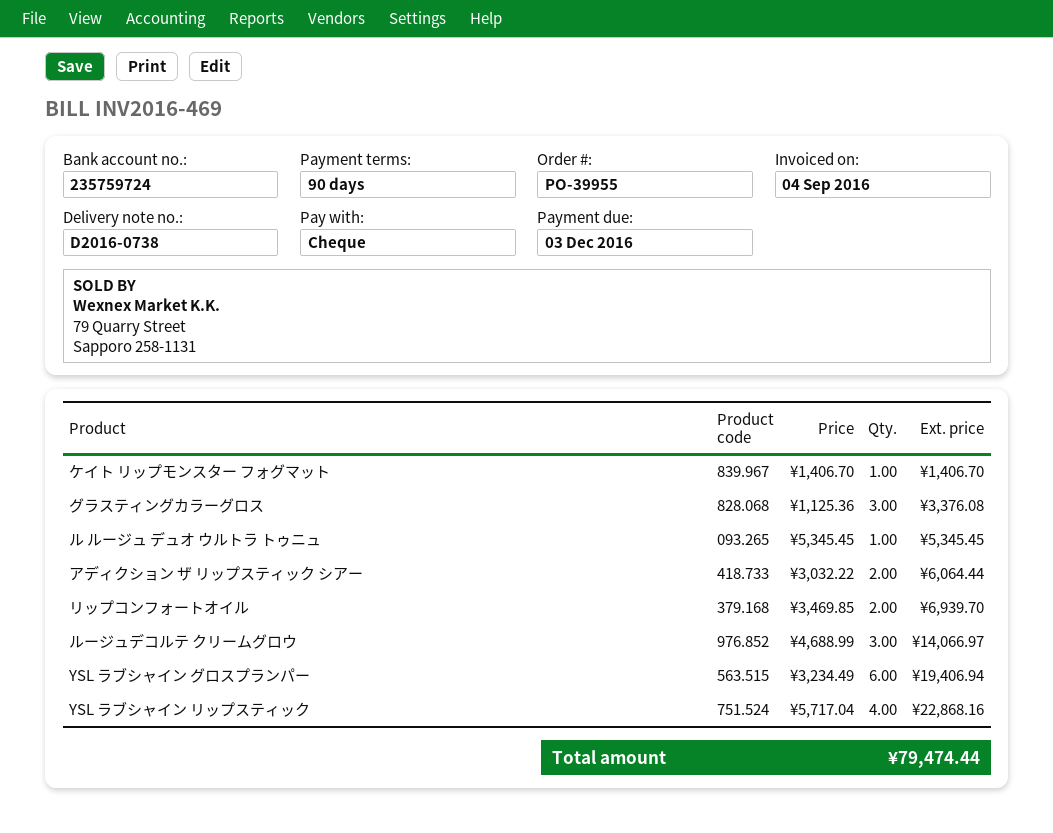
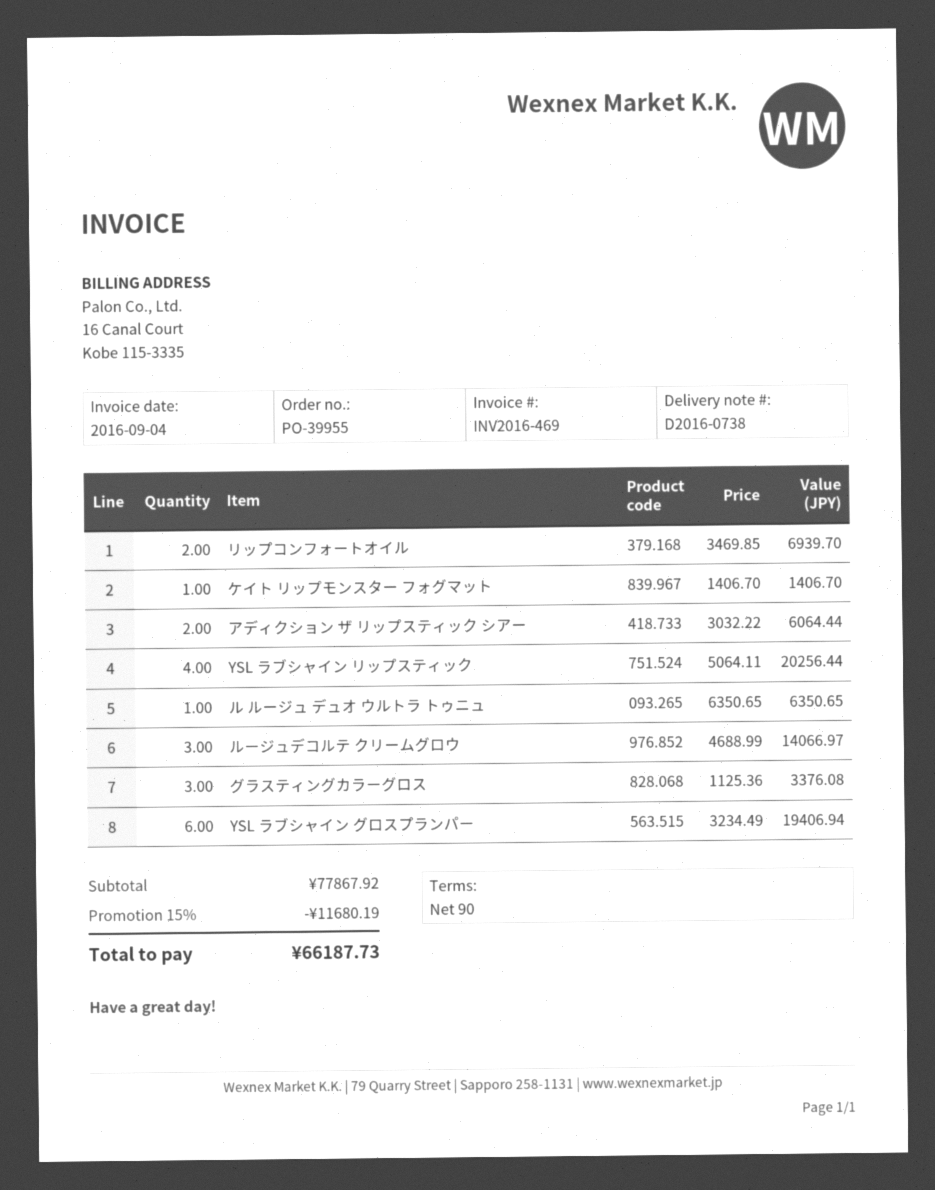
ル ルージュ デュオ ウルトラ トゥニュ: 1 x 5345.45 = 5345.45 -> 1 x 6350.65 = 6350.65
YSL ラブシャイン リップスティック: 4 x 5717.04 = 22868.16 -> 4 x 5064.11 = 20256.44
discount: none -> 15% = 11680.19
total: 79474.44 -> 66187.73

